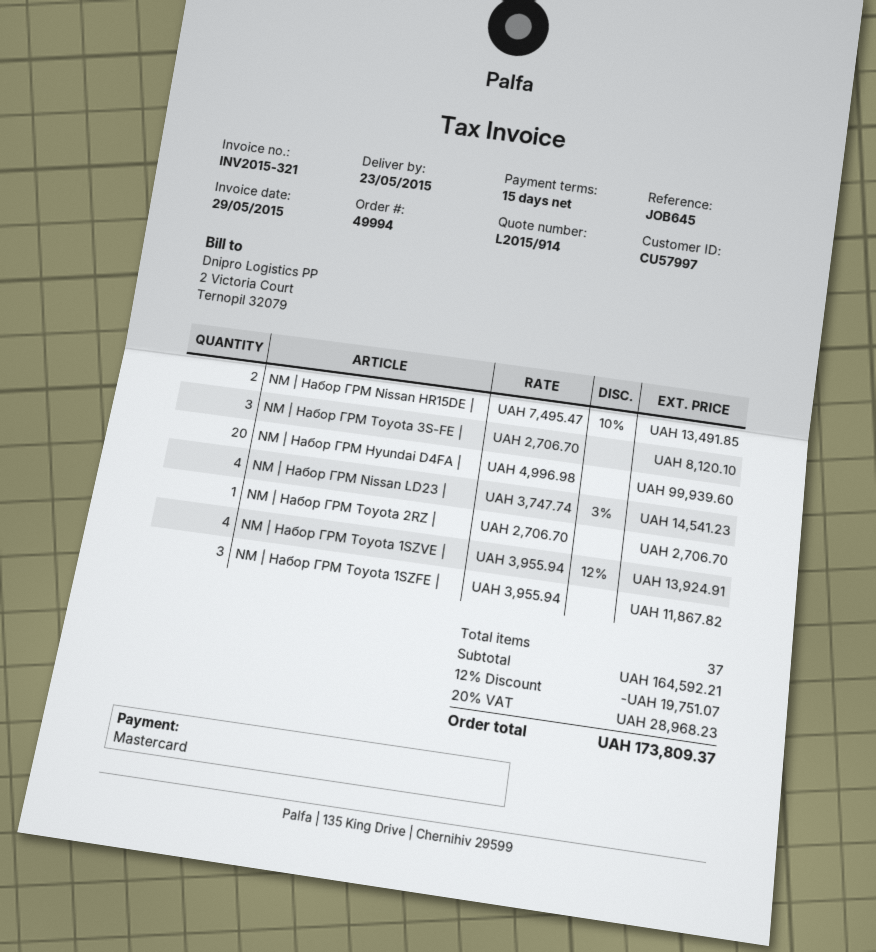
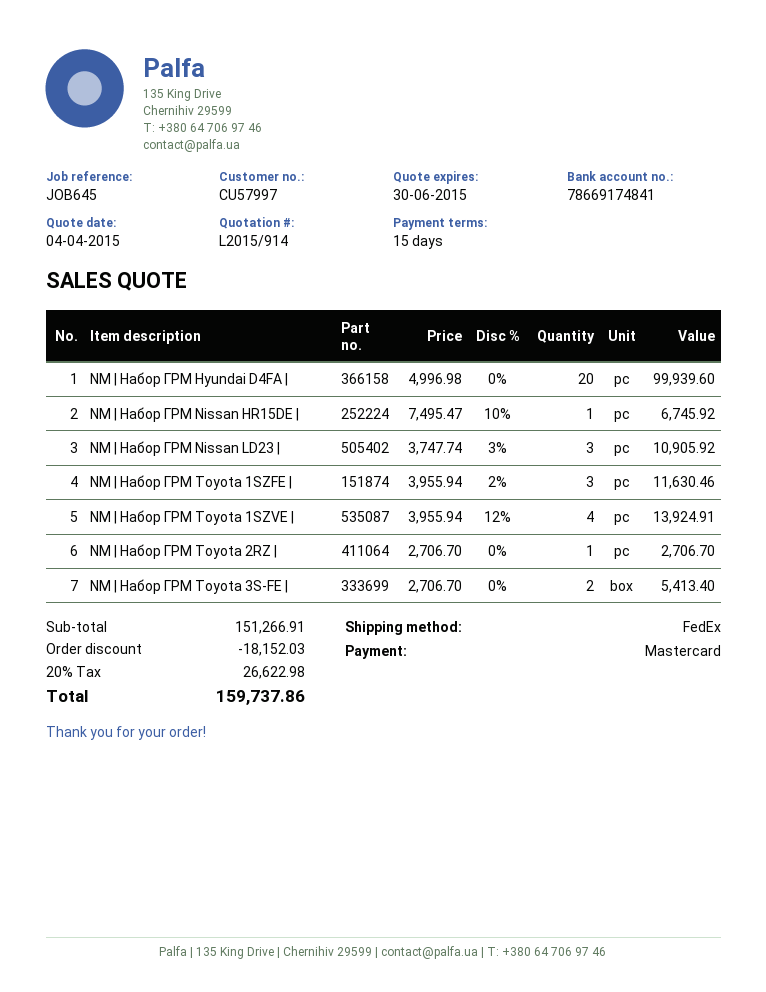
NM | Набор ГРМ Nissan HR15DE |: 2 x 7495.47 - 10% = 13491.85 -> 1 x 7495.47 - 10% = 6745.92
NM | Набор ГРМ Toyota 3S-FE |: 3 x 2706.70 = 8120.10 -> 2 x 2706.70 = 5413.40
NM | Набор ГРМ Nissan LD23 |: 4 x 3747.74 - 3% = 14541.23 -> 3 x 3747.74 - 3% = 10905.92
NM | Набор ГРМ Toyota 1SZFE |: 3 x 3955.94 = 11867.82 -> 3 x 3955.94 - 2% = 11630.46
subtotal: 164592.21 -> 151266.91
discount: 19751.07 -> 18152.03
tax: 20% = 28968.23 -> 20% = 26622.98
total: 173809.37 -> 159737.86

